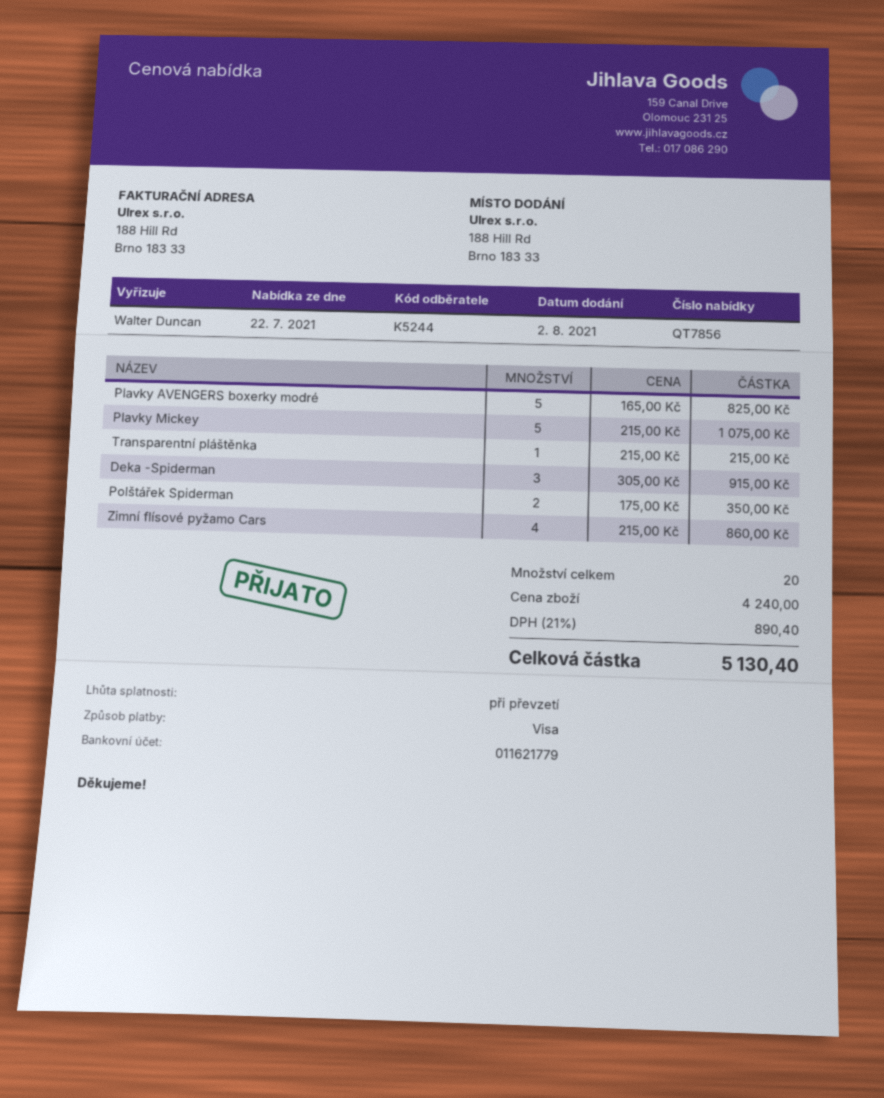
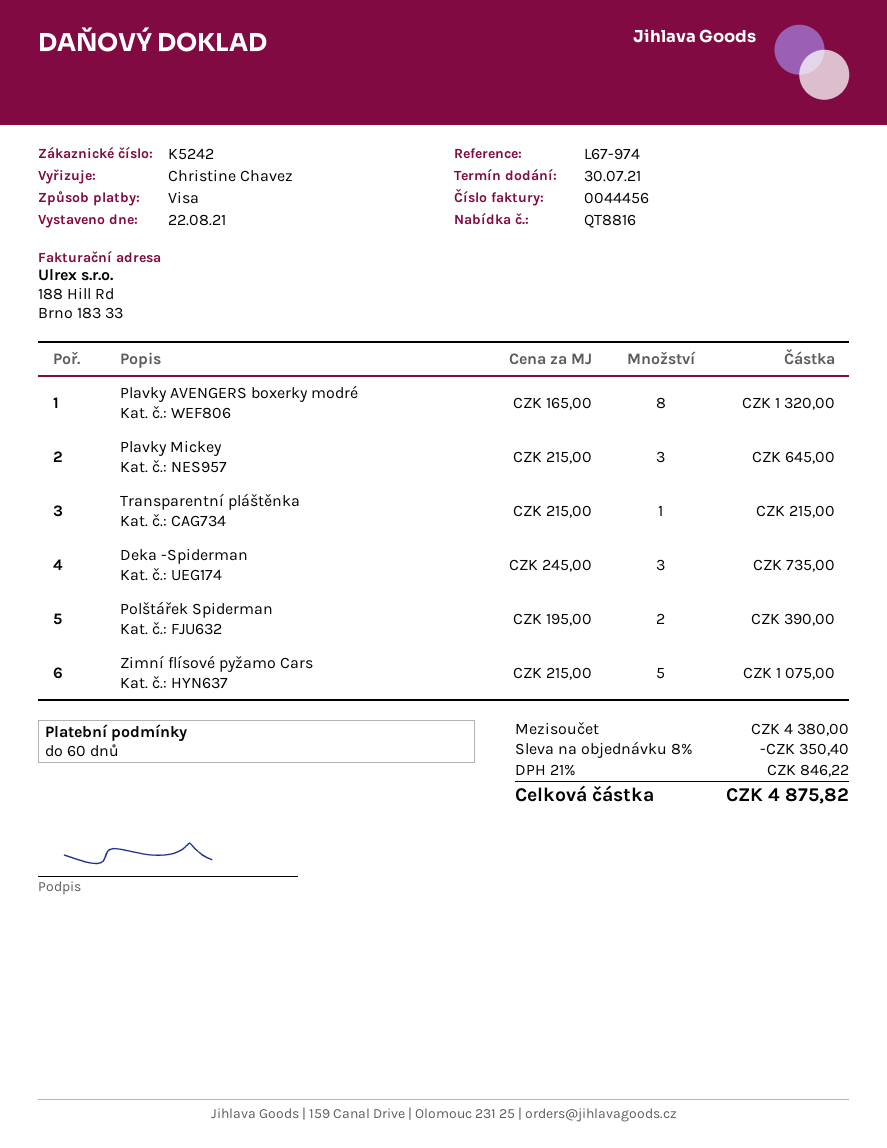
quote number: QT7856 -> QT8816
delivery date: 2021-08-02 -> 2021-07-30
payment terms: on receipt -> 60 days
customer number: K5244 -> K5242
sales rep: Walter Duncan -> Christine Chavez
Plavky AVENGERS boxerky modré: 5 x 165.00 = 825.00 -> 8 x 165.00 = 1320.00
Plavky Mickey: 5 x 215.00 = 1075.00 -> 3 x 215.00 = 645.00
Deka -Spiderman: 3 x 305.00 = 915.00 -> 3 x 245.00 = 735.00
Polštářek Spiderman: 2 x 175.00 = 350.00 -> 2 x 195.00 = 390.00
Zimní flísové pyžamo Cars: 4 x 215.00 = 860.00 -> 5 x 215.00 = 1075.00
subtotal: 4240.00 -> 4380.00
discount: none -> 8% = 350.40
tax: 21% = 890.40 -> 21% = 846.22
total: 5130.40 -> 4875.82

